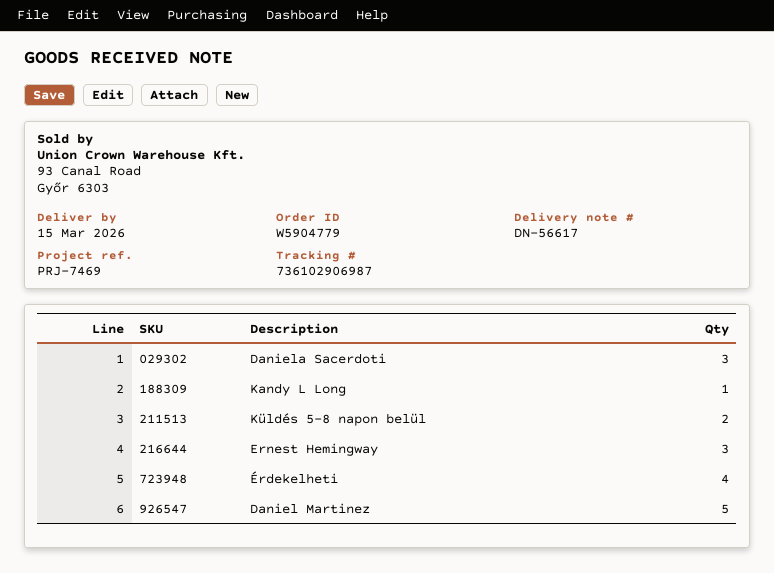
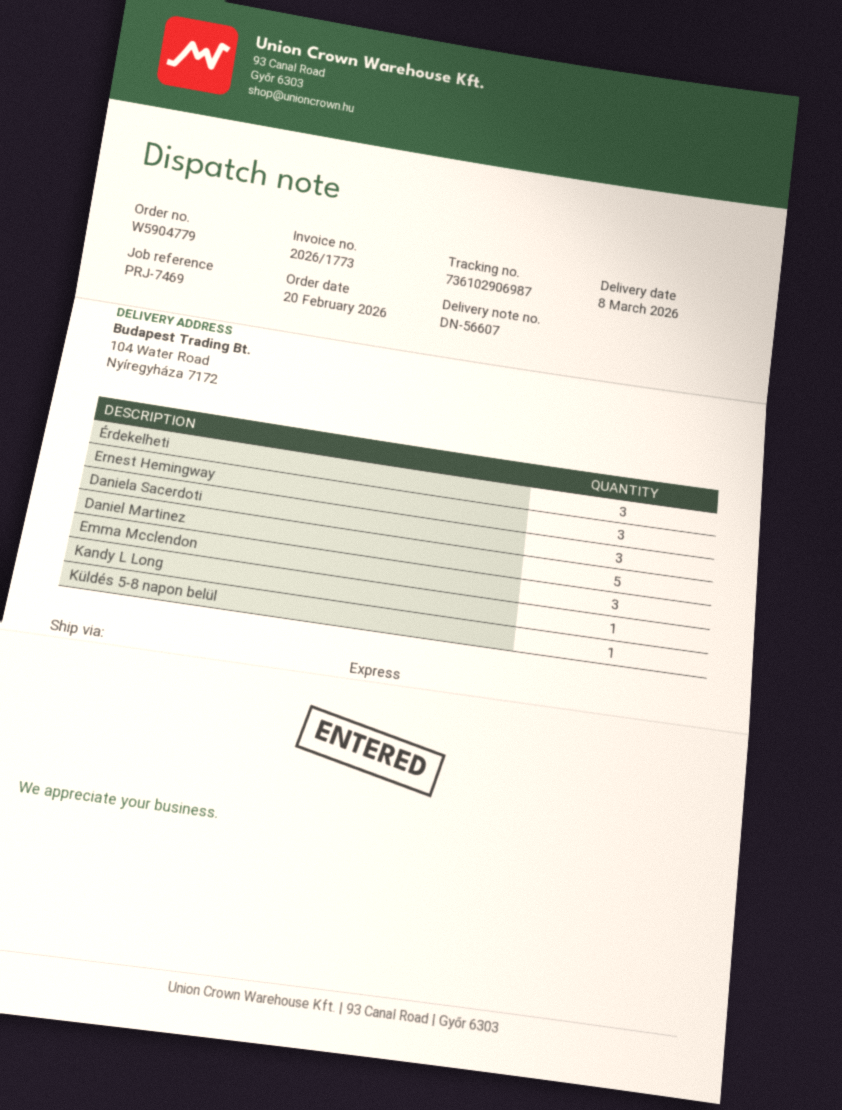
delivery note number: DN-56617 -> DN-56607
delivery date: 2026-03-15 -> 2026-03-08
Küldés 5-8 napon belül: 2 -> 1
Érdekelheti: 4 -> 3
Emma Mcclendon: none -> 3

